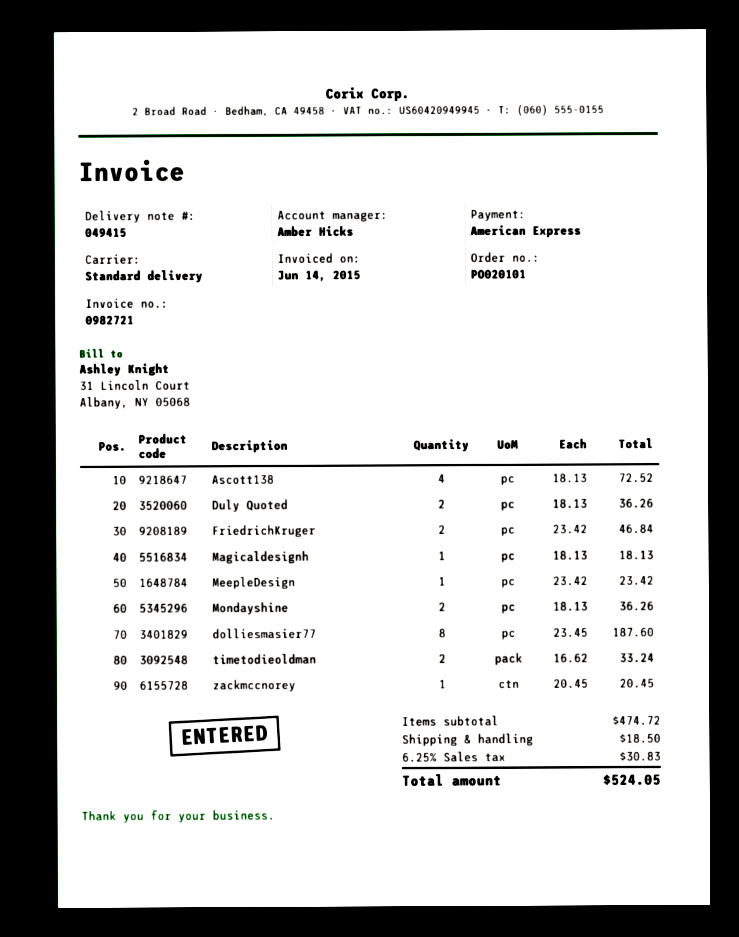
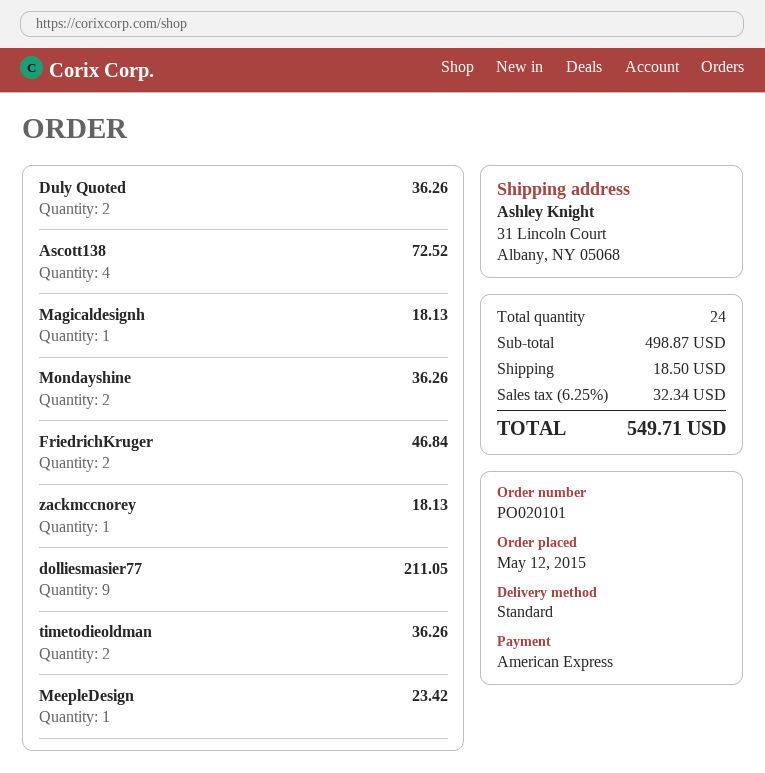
dolliesmasier77: 8 for 187.60 -> 9 for 211.05
timetodieoldman: 2 for 33.24 -> 2 for 36.26
zackmccnorey: 1 for 20.45 -> 1 for 18.13
subtotal: 474.72 -> 498.87
tax: 6.25% = 30.83 -> 6.25% = 32.34
total: 524.05 -> 549.71

